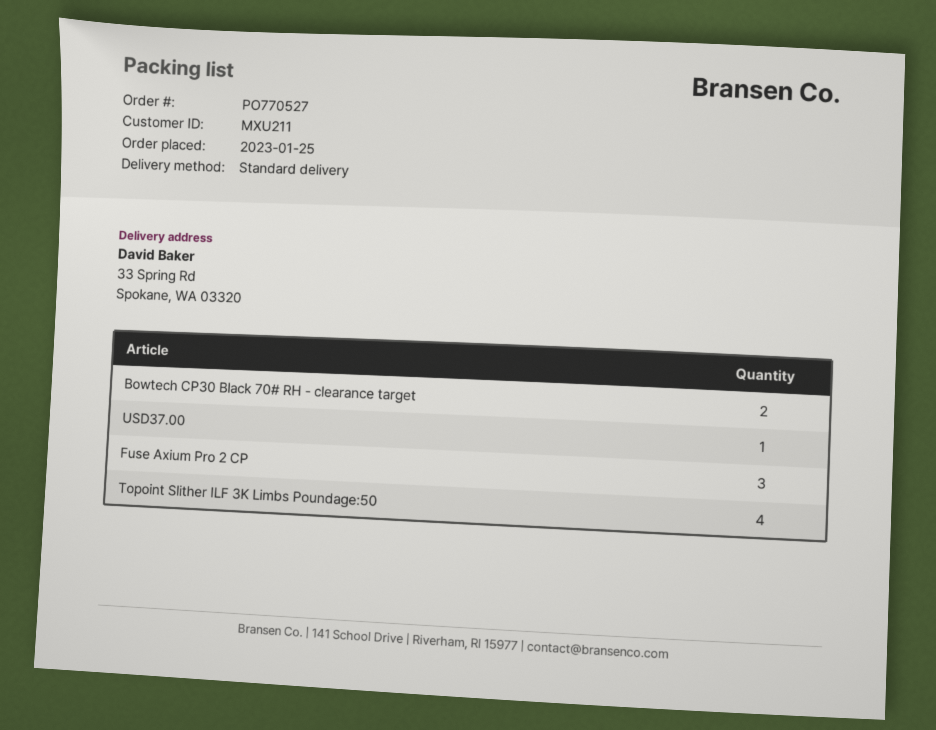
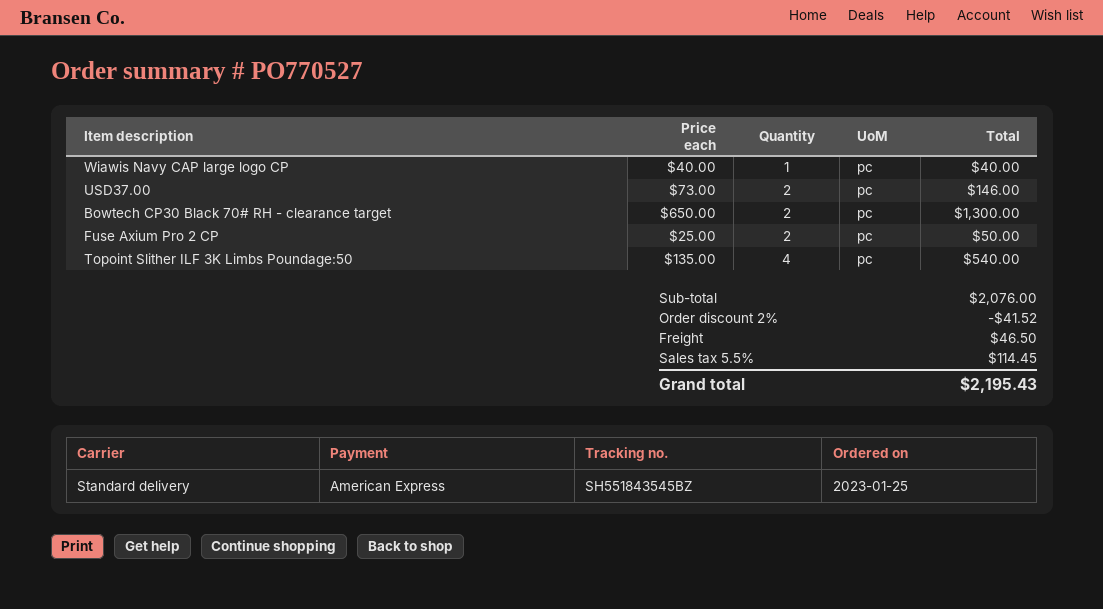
USD37.00: 1 -> 2
Fuse Axium Pro 2 CP: 3 -> 2
Wiawis Navy CAP large logo CP: none -> 1

